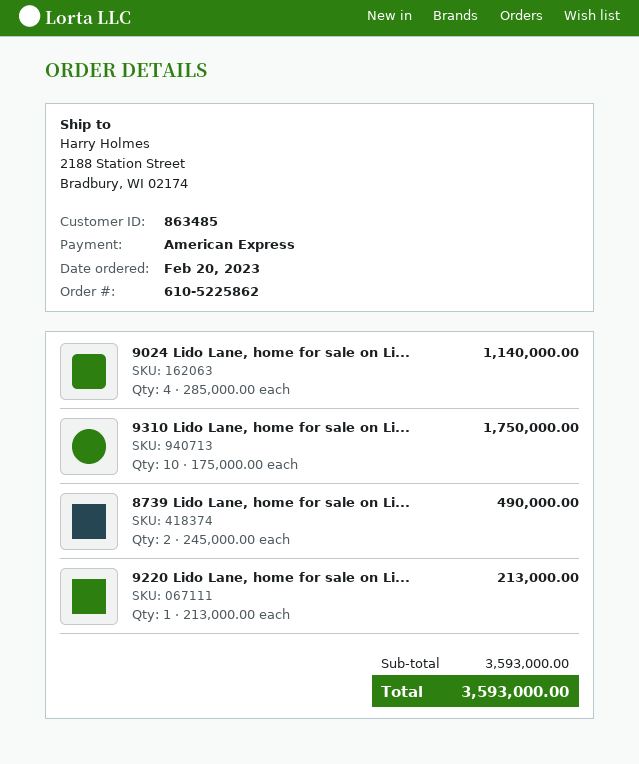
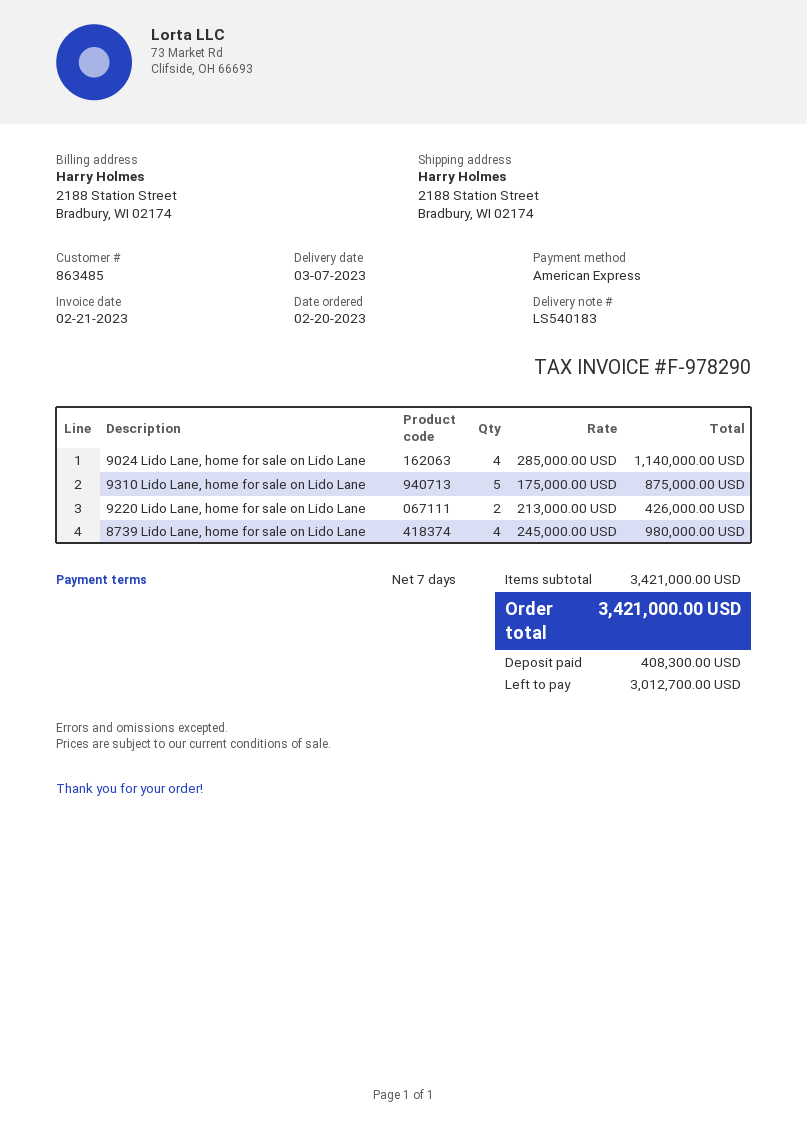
9310 Lido Lane, home for sale on Li...: 10 x 175000.00 = 1750000.00 -> 5 x 175000.00 = 875000.00
8739 Lido Lane, home for sale on Li...: 2 x 245000.00 = 490000.00 -> 4 x 245000.00 = 980000.00
9220 Lido Lane, home for sale on Li...: 1 x 213000.00 = 213000.00 -> 2 x 213000.00 = 426000.00
subtotal: 3593000.00 -> 3421000.00
total: 3593000.00 -> 3421000.00

